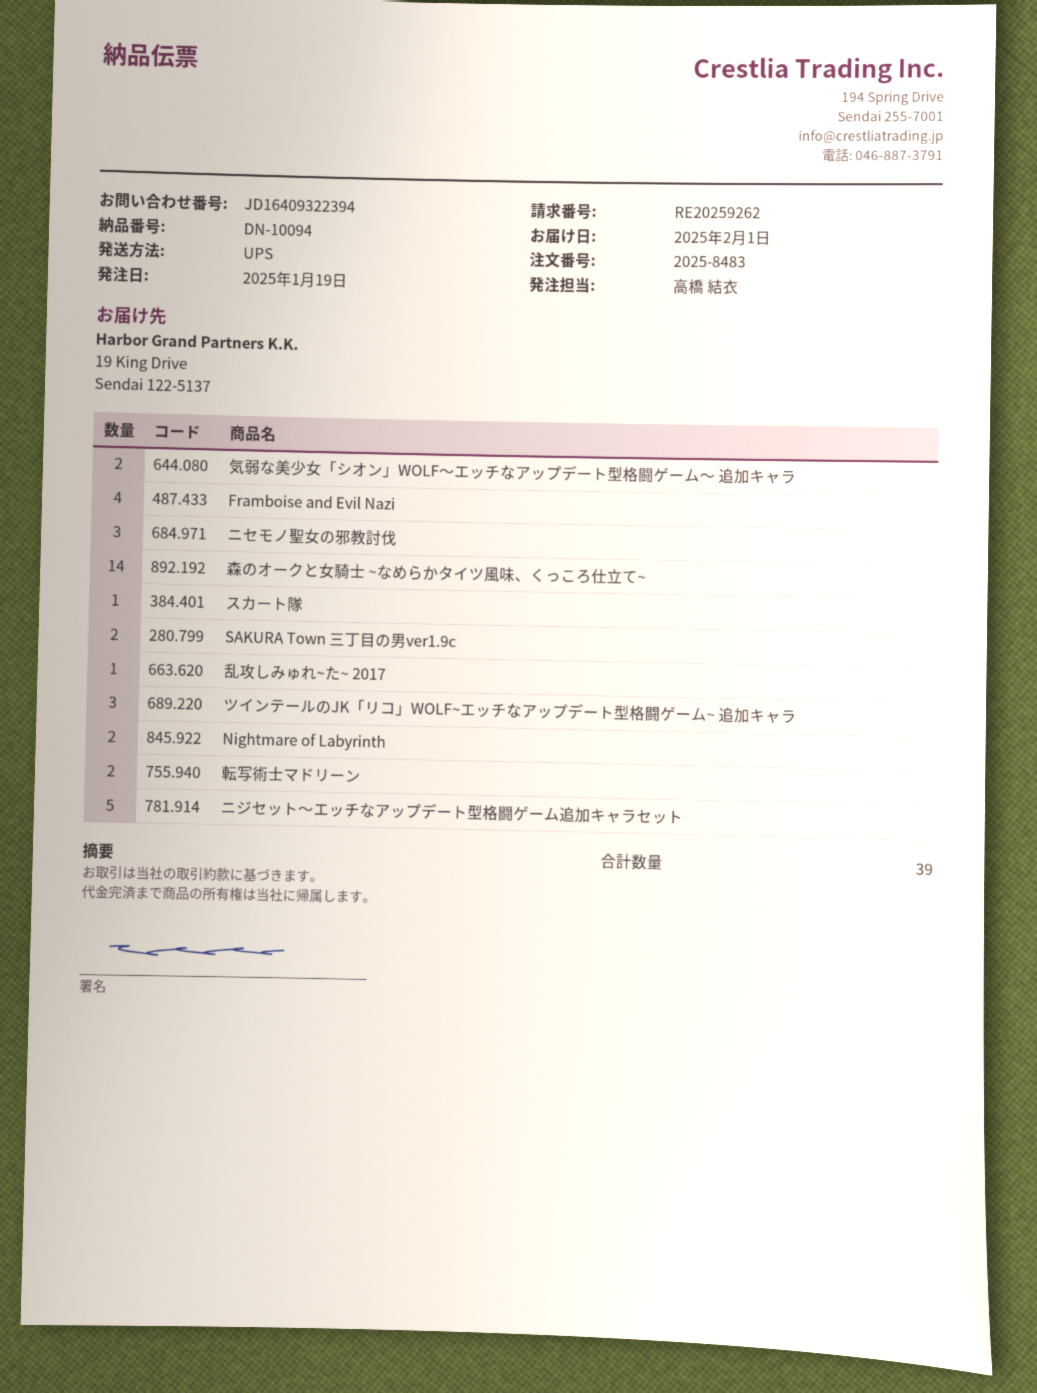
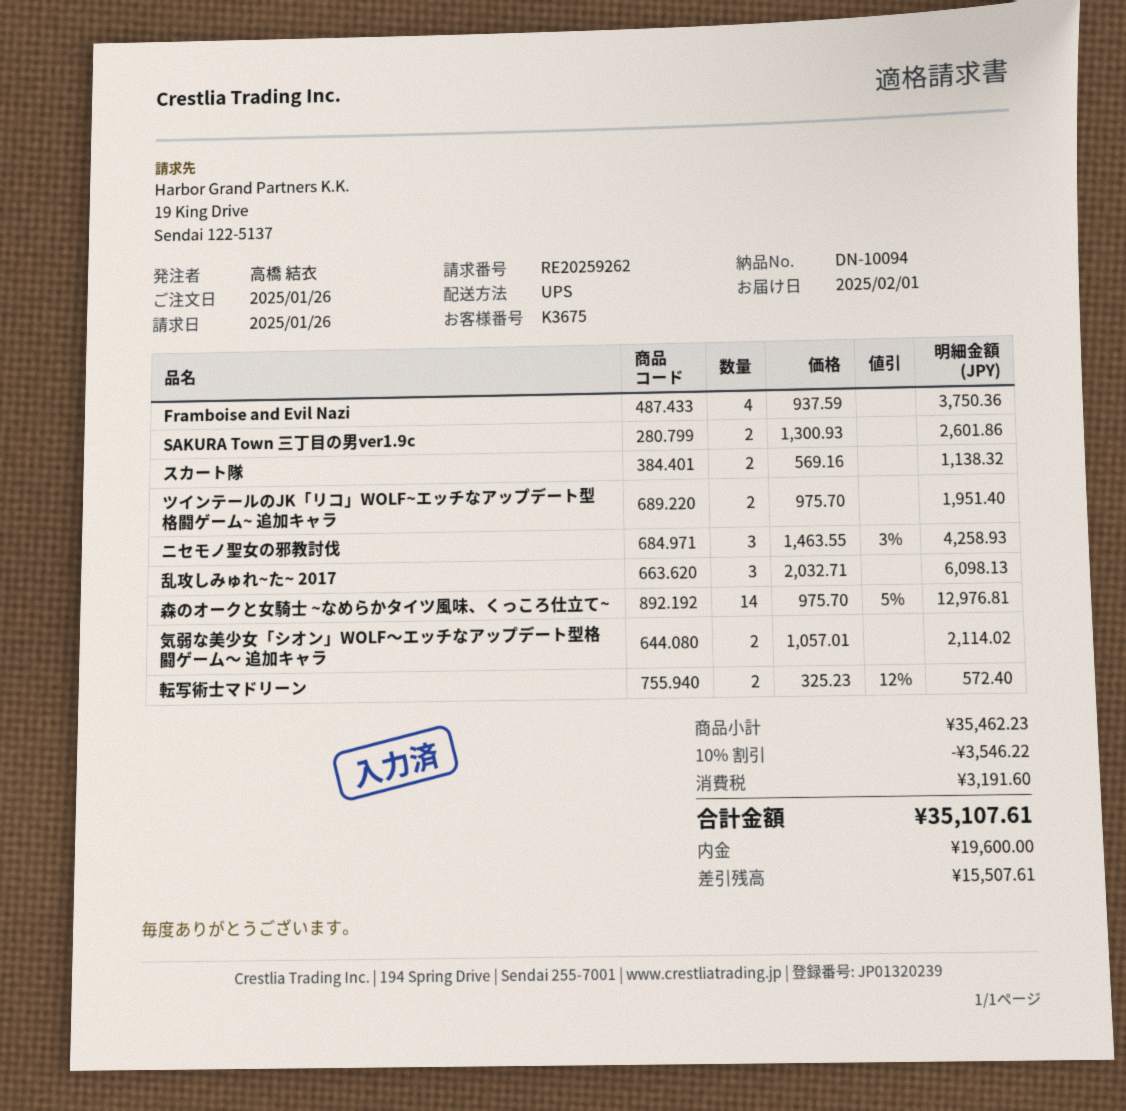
order date: 2025-01-19 -> 2025-01-26
スカート隊: 1 -> 2
乱攻しみゅれ~た~ 2017: 1 -> 3
ツインテールのJK「リコ」WOLF~エッチなアップデート型格闘ゲーム~ 追加キャラ: 3 -> 2
Nightmare of Labyrinth: 2 -> none
ニジセット〜エッチなアップデート型格闘ゲーム追加キャラセット: 5 -> none

